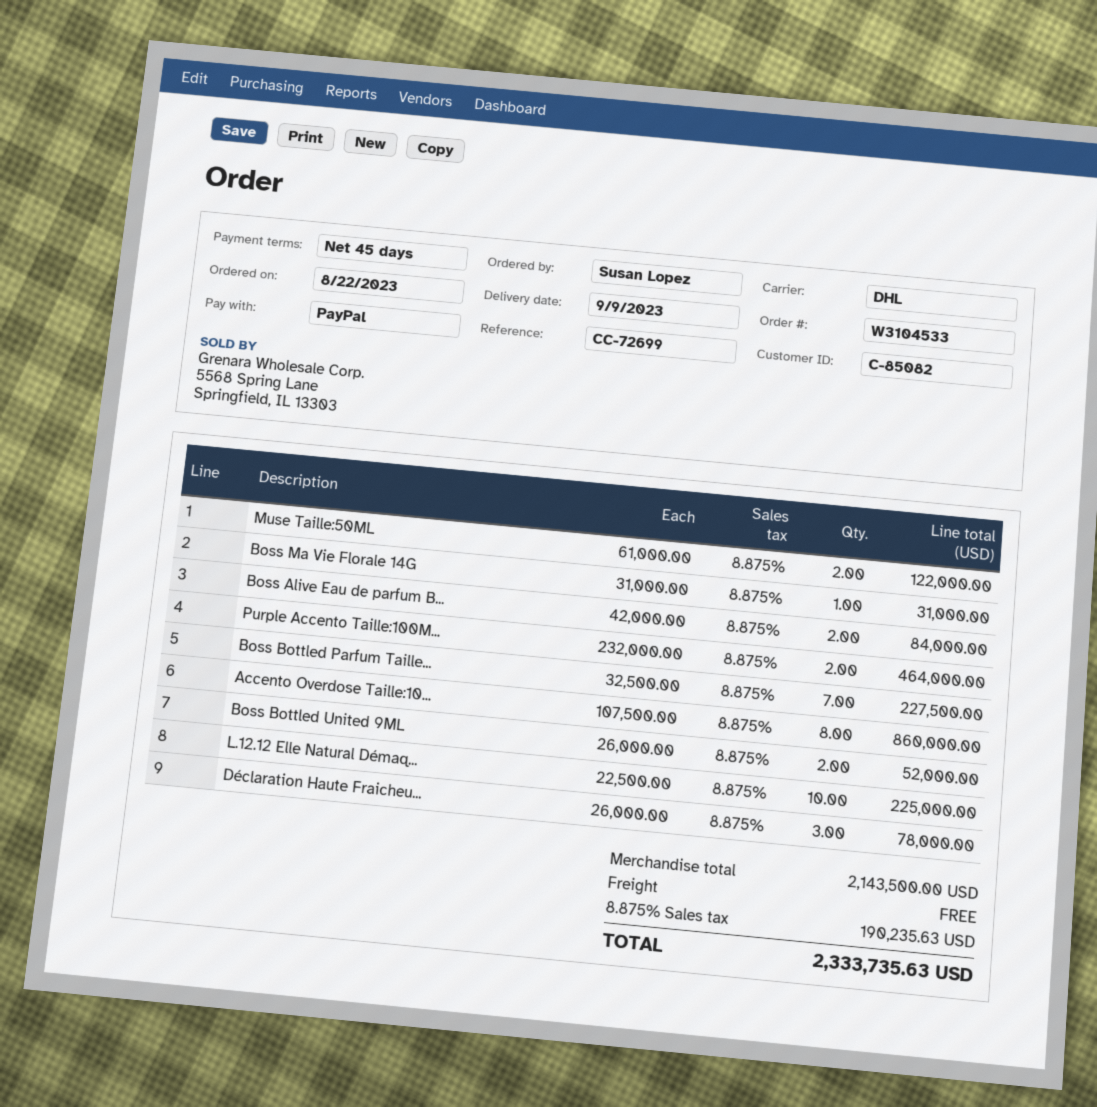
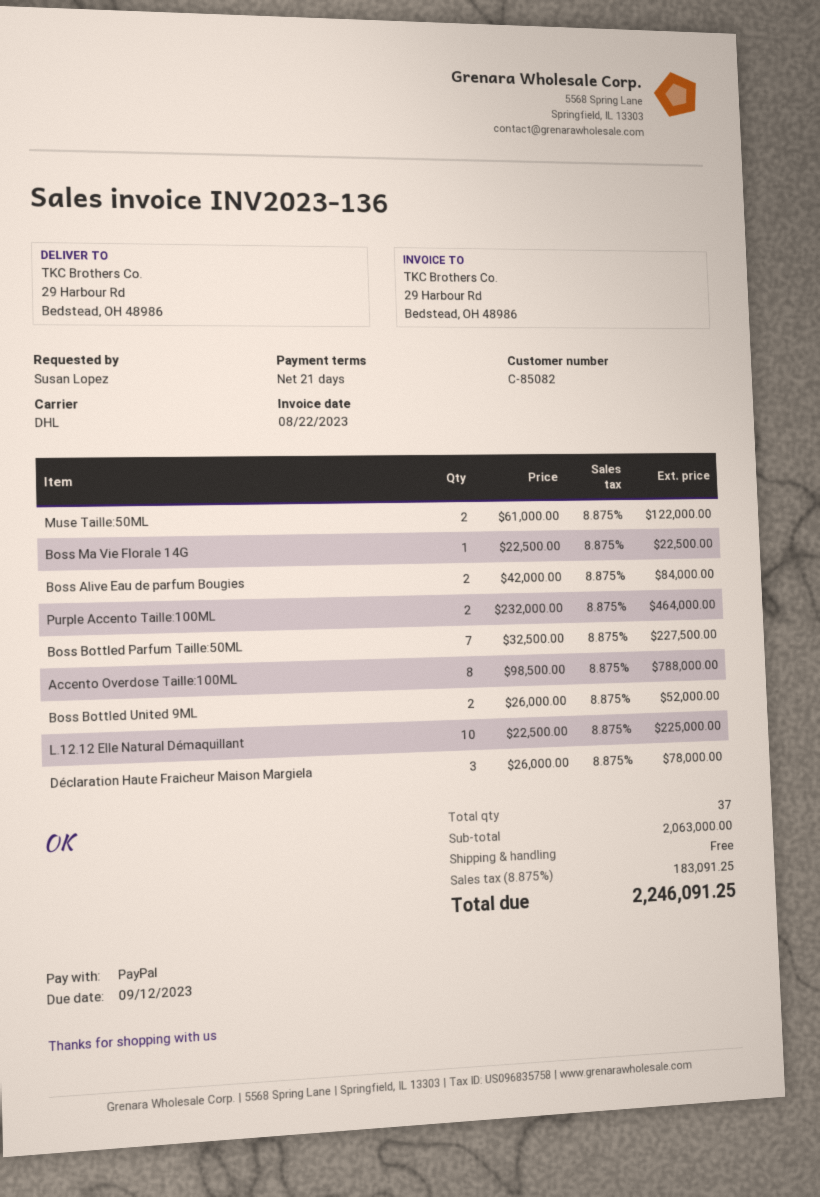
payment terms: 45 days -> 21 days
Boss Ma Vie Florale 14G: 1 x 31000.00 = 31000.00 -> 1 x 22500.00 = 22500.00
Accento Overdose Taille:10...: 8 x 107500.00 = 860000.00 -> 8 x 98500.00 = 788000.00
subtotal: 2143500.00 -> 2063000.00
tax: 8.875% = 190235.63 -> 8.875% = 183091.25
total: 2333735.63 -> 2246091.25

